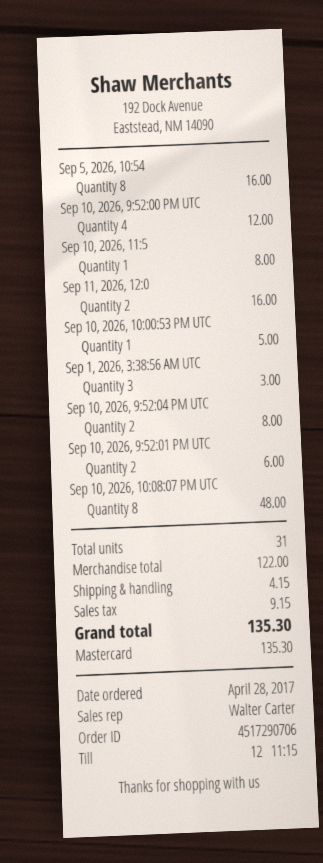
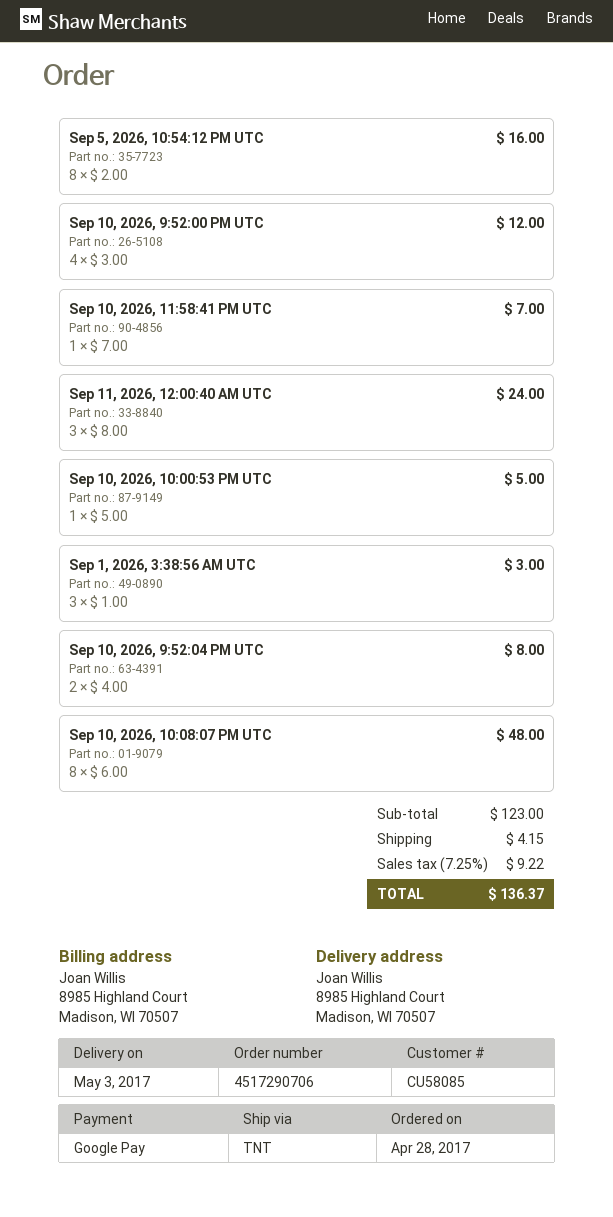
payment method: Mastercard -> Google Pay
Sep 10, 2026, 11:5: 1 for 8.00 -> 1 for 7.00
Sep 11, 2026, 12:0: 2 for 16.00 -> 3 for 24.00
Sep 10, 2026, 9:52:01 PM UTC: 2 for 6.00 -> none
subtotal: 122.00 -> 123.00
tax: 9.15 -> 9.22
total: 135.30 -> 136.37

